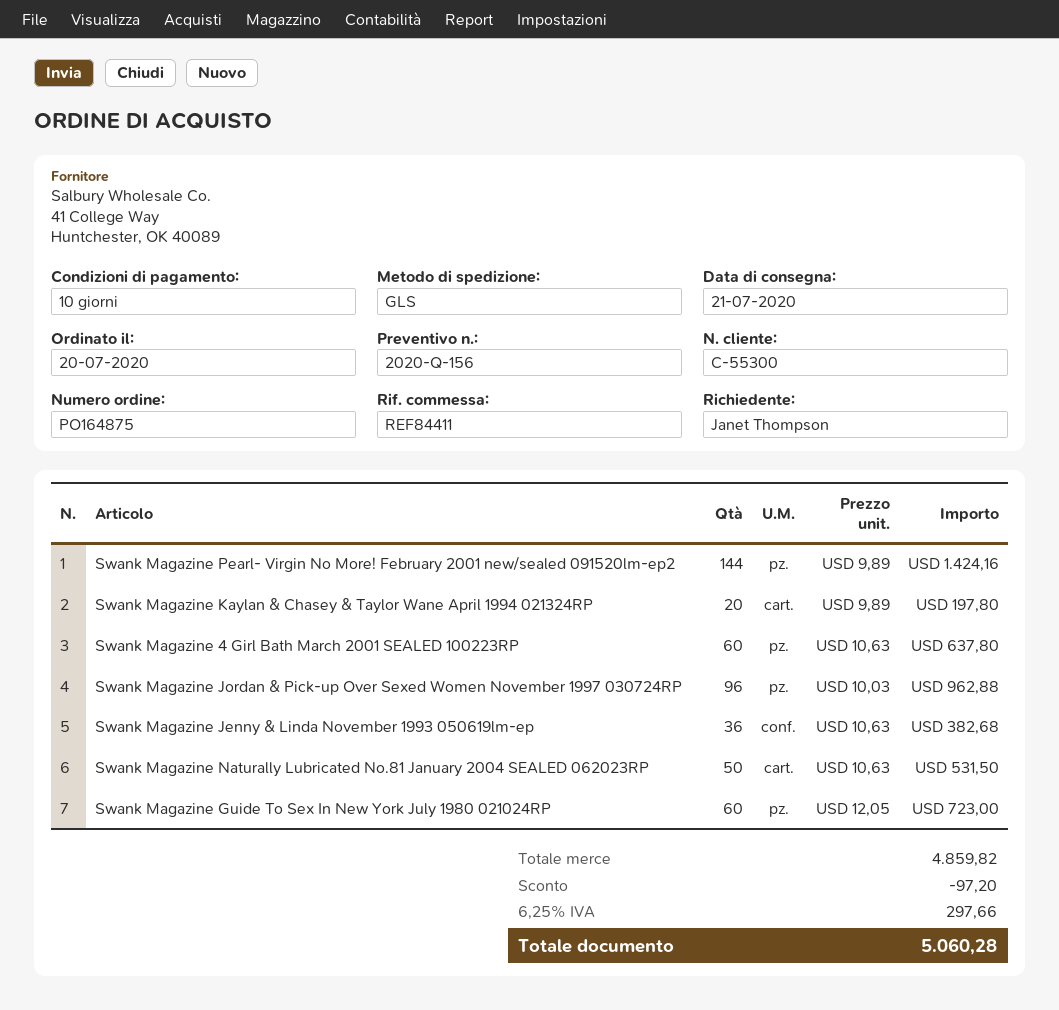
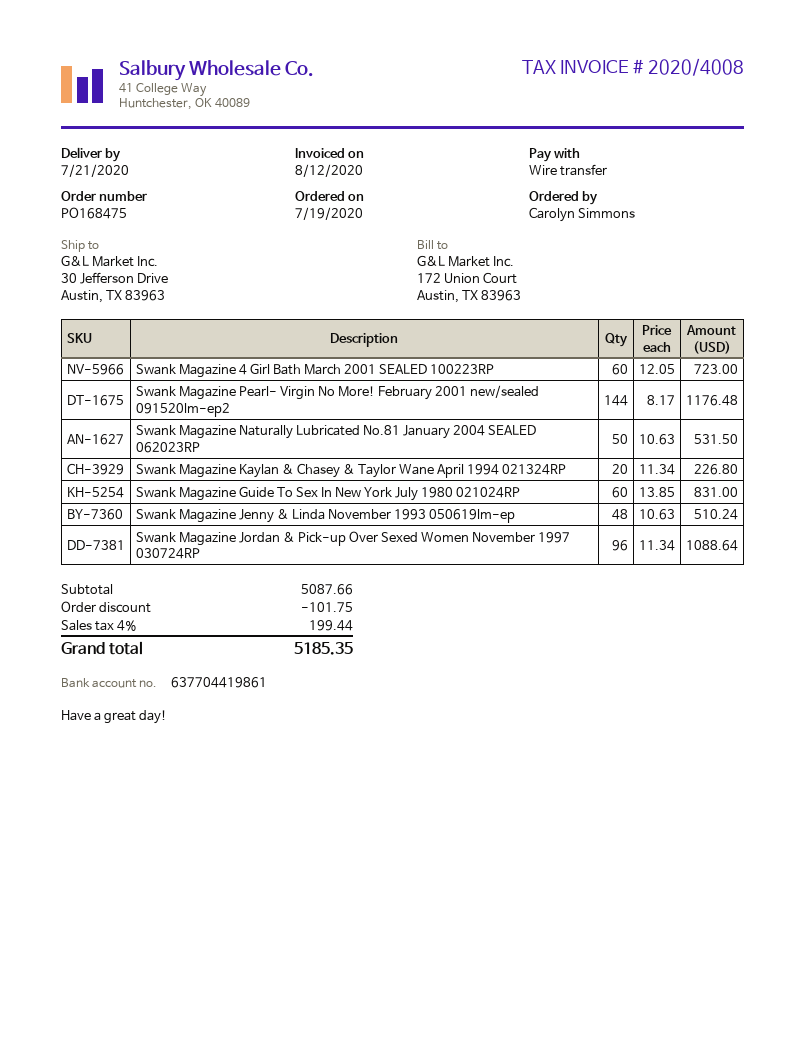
order number: PO164875 -> PO168475
order date: 2020-07-20 -> 2020-07-19
ordered by: Janet Thompson -> Carolyn Simmons
Swank Magazine Pearl- Virgin No More! February 2001 new/sealed 091520lm-ep2: 144 x 9.89 = 1424.16 -> 144 x 8.17 = 1176.48
Swank Magazine Kaylan & Chasey & Taylor Wane April 1994 021324RP: 20 x 9.89 = 197.80 -> 20 x 11.34 = 226.80
Swank Magazine 4 Girl Bath March 2001 SEALED 100223RP: 60 x 10.63 = 637.80 -> 60 x 12.05 = 723.00
Swank Magazine Jordan & Pick-up Over Sexed Women November 1997 030724RP: 96 x 10.03 = 962.88 -> 96 x 11.34 = 1088.64
Swank Magazine Jenny & Linda November 1993 050619lm-ep: 36 x 10.63 = 382.68 -> 48 x 10.63 = 510.24
Swank Magazine Guide To Sex In New York July 1980 021024RP: 60 x 12.05 = 723.00 -> 60 x 13.85 = 831.00
subtotal: 4859.82 -> 5087.66
discount: 97.20 -> 101.75
tax: 6.25% = 297.66 -> 4% = 199.44
total: 5060.28 -> 5185.35

